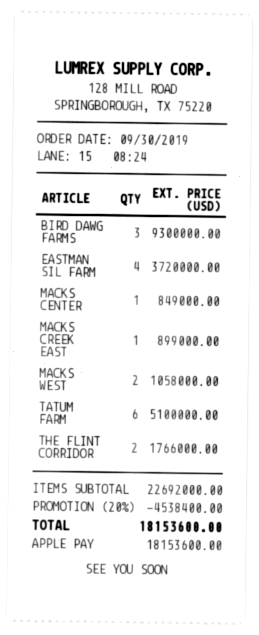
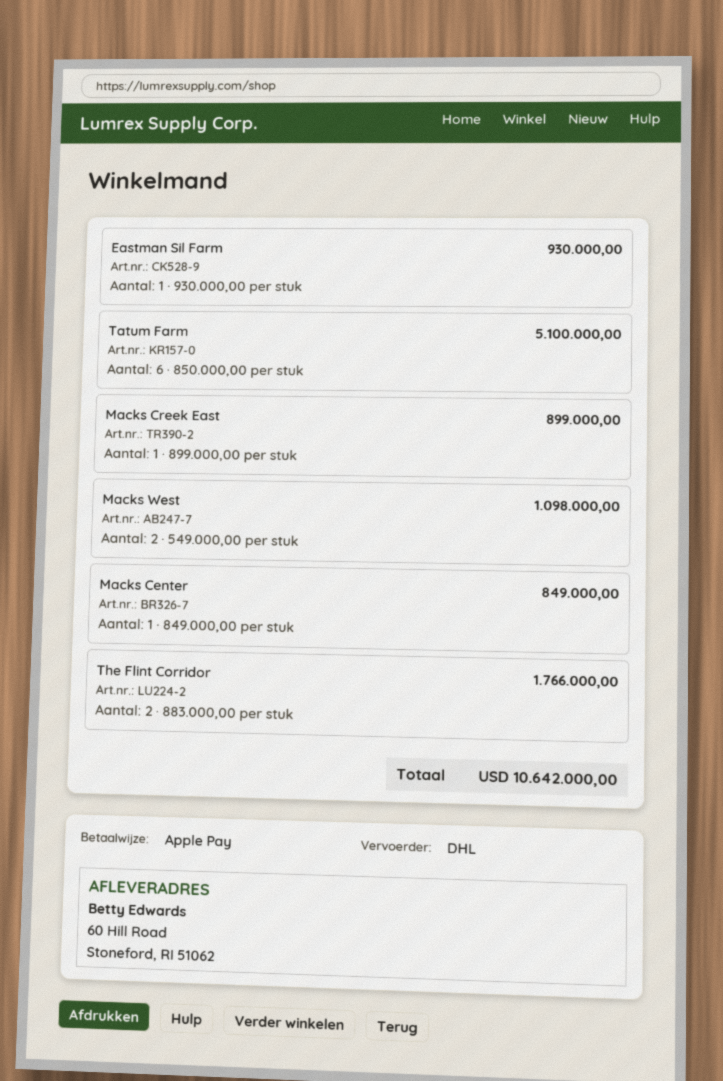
BIRD DAWG FARMS: 3 for 9300000.00 -> none
EASTMAN SIL FARM: 4 for 3720000.00 -> 1 for 930000.00
MACKS WEST: 2 for 1058000.00 -> 2 for 1098000.00
discount: 20% = 4538400.00 -> none
total: 18153600.00 -> 10642000.00

